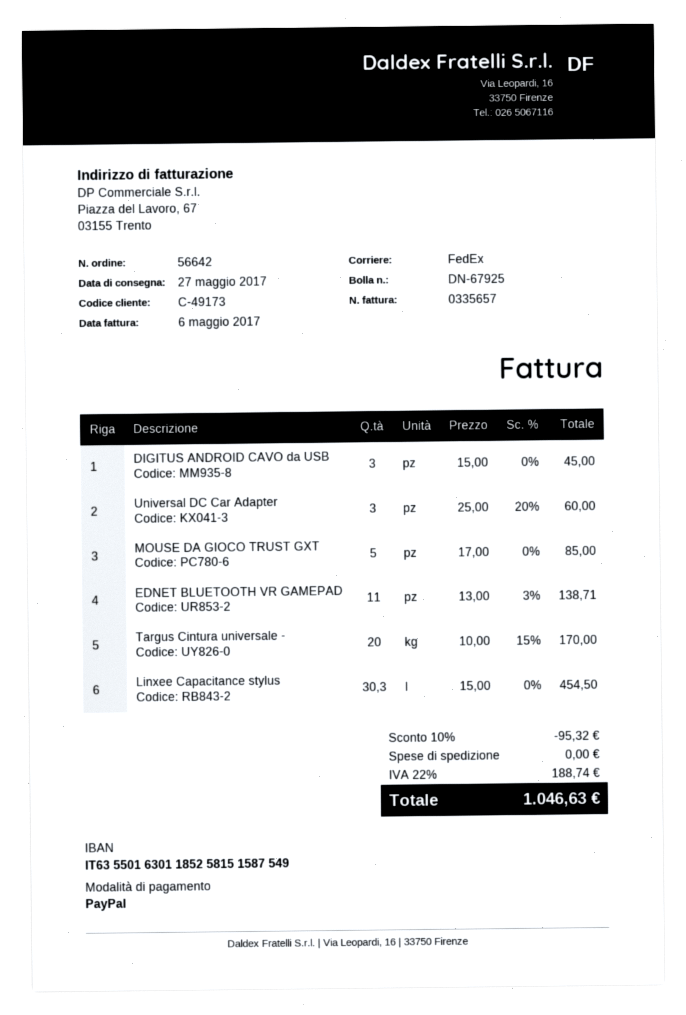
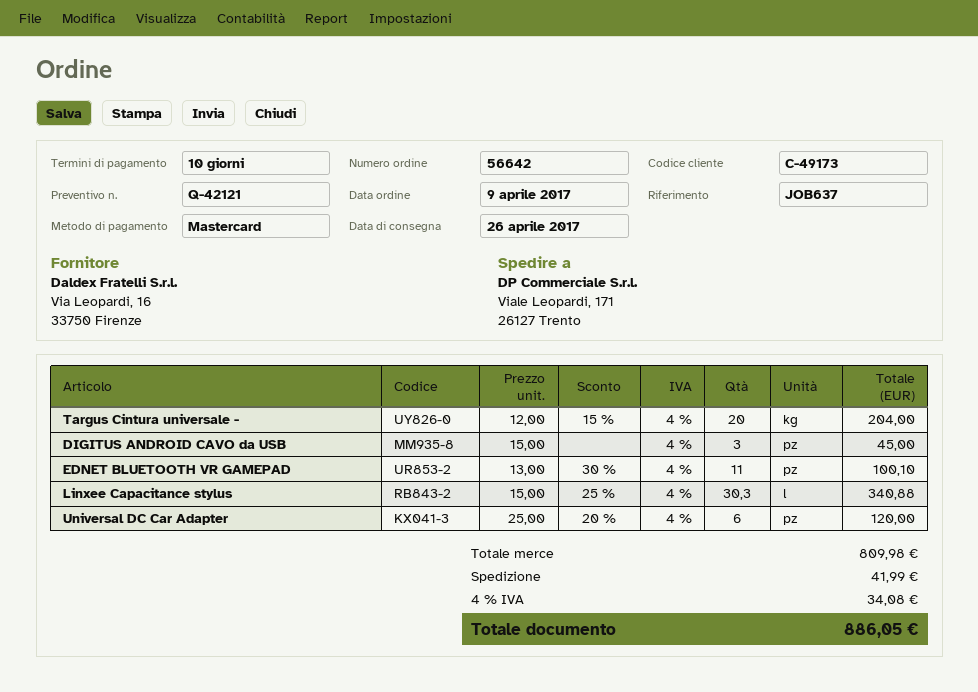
delivery date: 2017-05-27 -> 2017-04-26
payment method: PayPal -> Mastercard
Universal DC Car Adapter: 3 x 25.00 - 20% = 60.00 -> 6 x 25.00 - 20% = 120.00
MOUSE DA GIOCO TRUST GXT: 5 x 17.00 = 85.00 -> none
EDNET BLUETOOTH VR GAMEPAD: 11 x 13.00 - 3% = 138.71 -> 11 x 13.00 - 30% = 100.10
Targus Cintura universale -: 20 x 10.00 - 15% = 170.00 -> 20 x 12.00 - 15% = 204.00
Linxee Capacitance stylus: 30.3 x 15.00 = 454.50 -> 30.3 x 15.00 - 25% = 340.88
discount: 10% = 95.32 -> none
shipping: 0.00 -> 41.99
tax: 22% = 188.74 -> 4% = 34.08
total: 1046.63 -> 886.05

